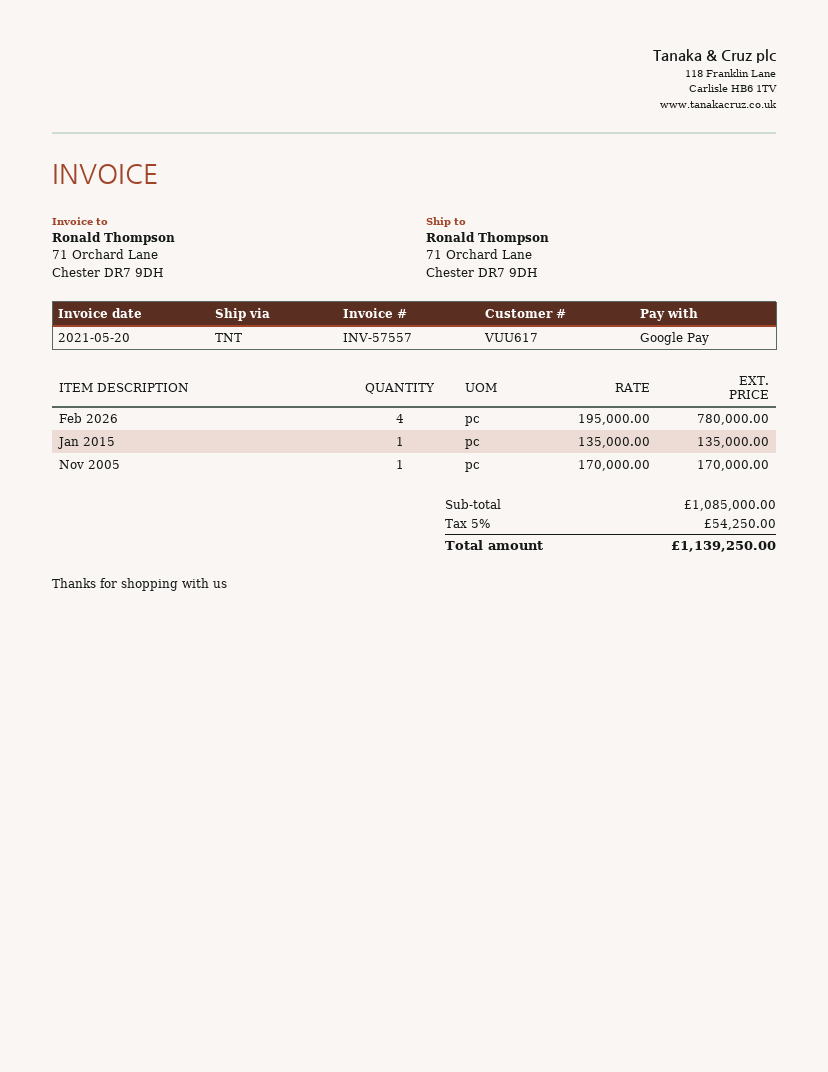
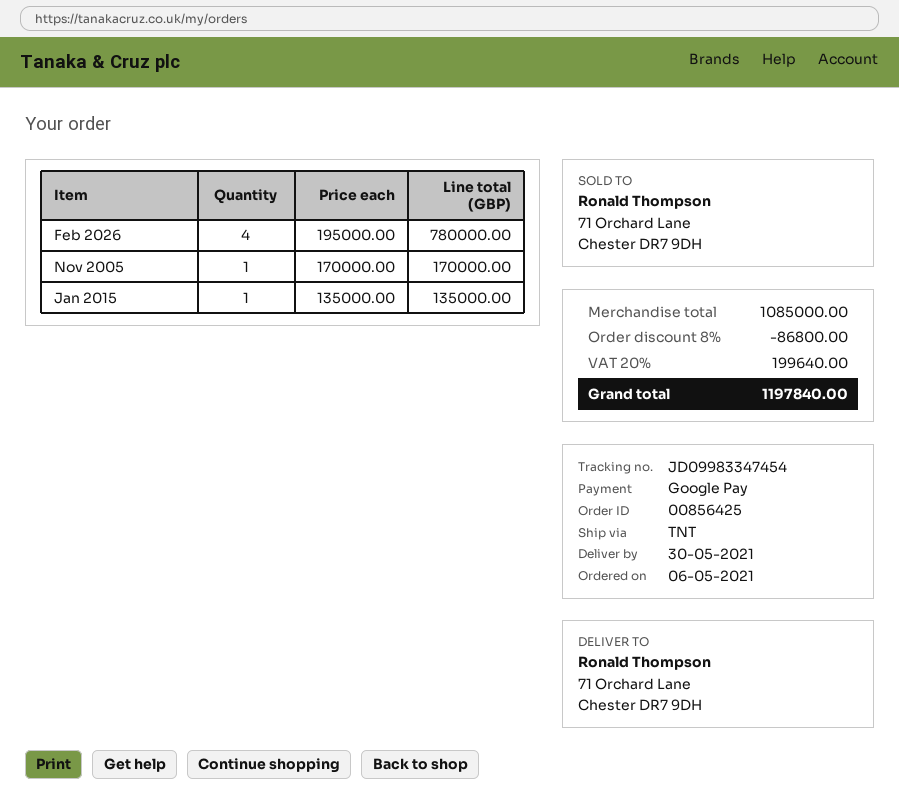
discount: none -> 8% = 86800.00
tax: 5% = 54250.00 -> 20% = 199640.00
total: 1139250.00 -> 1197840.00

